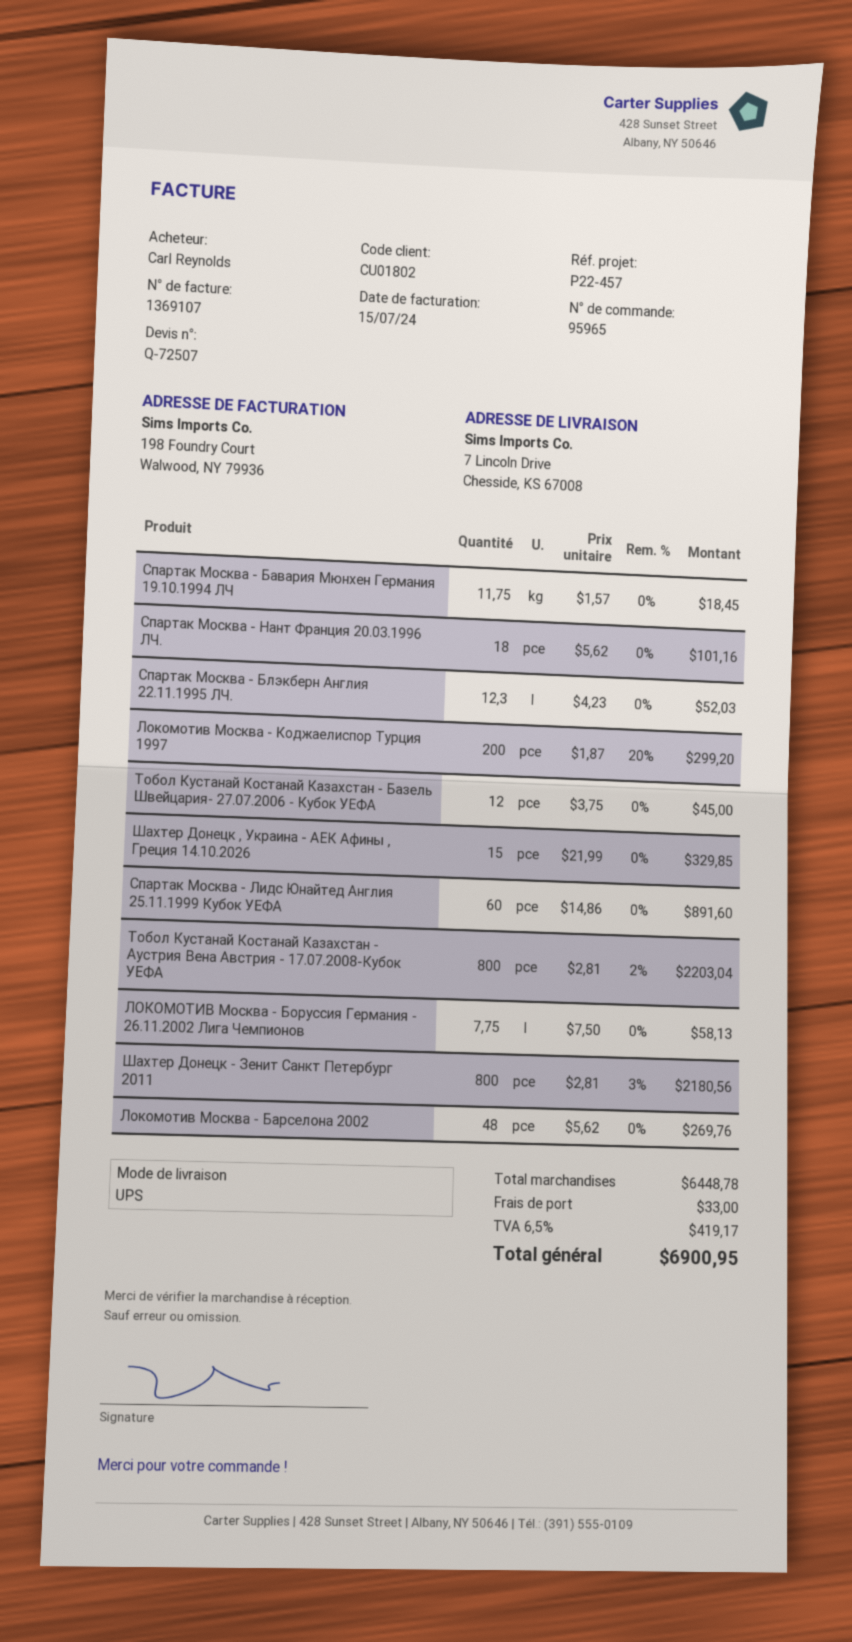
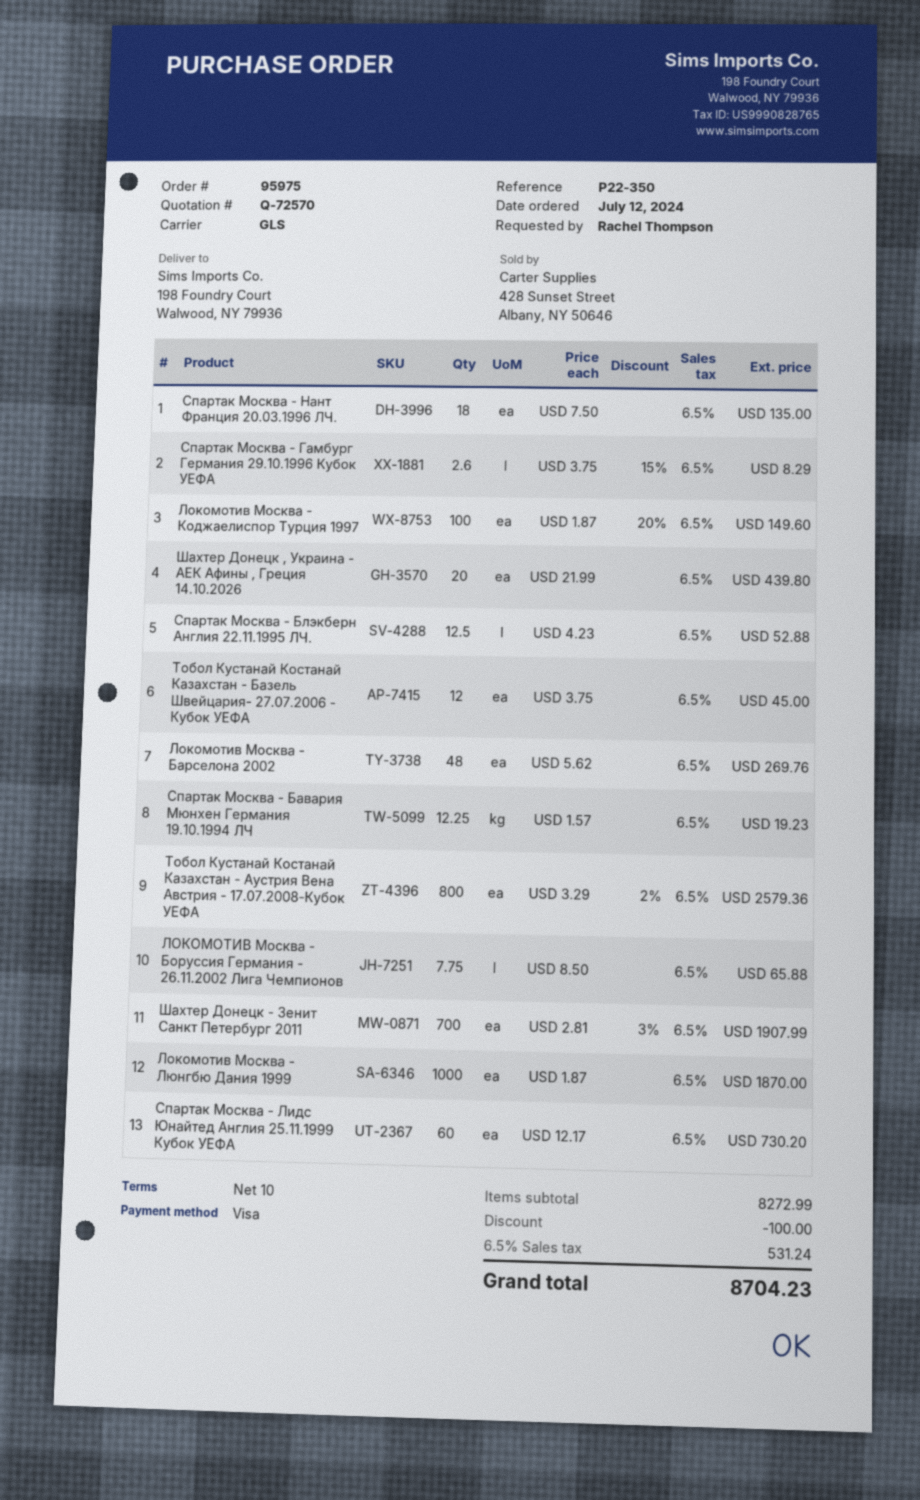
quote number: Q-72507 -> Q-72570
order number: 95965 -> 95975
reference: P22-457 -> P22-350
ordered by: Carl Reynolds -> Rachel Thompson
shipping method: UPS -> GLS
ship to: 7 Lincoln Drive, Chesside, KS 67008 -> 198 Foundry Court, Walwood, NY 79936
Спартак Москва - Бавария Мюнхен Германия 19.10.1994 ЛЧ: 11.75 x 1.57 = 18.45 -> 12.25 x 1.57 = 19.23
Спартак Москва - Нант Франция 20.03.1996 ЛЧ.: 18 x 5.62 = 101.16 -> 18 x 7.50 = 135.00
Спартак Москва - Блэкберн Англия 22.11.1995 ЛЧ.: 12.3 x 4.23 = 52.03 -> 12.5 x 4.23 = 52.88
Локомотив Москва - Коджаелиспор Турция 1997: 200 x 1.87 - 20% = 299.20 -> 100 x 1.87 - 20% = 149.60
Шахтер Донецк , Украина - АЕК Афины , Греция 14.10.2026: 15 x 21.99 = 329.85 -> 20 x 21.99 = 439.80
Спартак Москва - Лидс Юнайтед Англия 25.11.1999 Кубок УЕФА: 60 x 14.86 = 891.60 -> 60 x 12.17 = 730.20
Тобол Кустанай Костанай Казахстан - Аустрия Вена Австрия - 17.07.2008-Кубок УЕФА: 800 x 2.81 - 2% = 2203.04 -> 800 x 3.29 - 2% = 2579.36
ЛОКОМОТИВ Москва - Боруссия Германия - 26.11.2002 Лига Чемпионов: 7.75 x 7.50 = 58.13 -> 7.75 x 8.50 = 65.88
Шахтер Донецк - Зенит Санкт Петербург 2011: 800 x 2.81 - 3% = 2180.56 -> 700 x 2.81 - 3% = 1907.99
Спартак Москва - Гамбург Германия 29.10.1996 Кубок УЕФА: none -> 2.6 x 3.75 - 15% = 8.29
Локомотив Москва - Люнгбю Дания 1999: none -> 1000 x 1.87 = 1870.00
subtotal: 6448.78 -> 8272.99
discount: none -> 100.00
shipping: 33.00 -> none
tax: 6.5% = 419.17 -> 6.5% = 531.24
total: 6900.95 -> 8704.23

